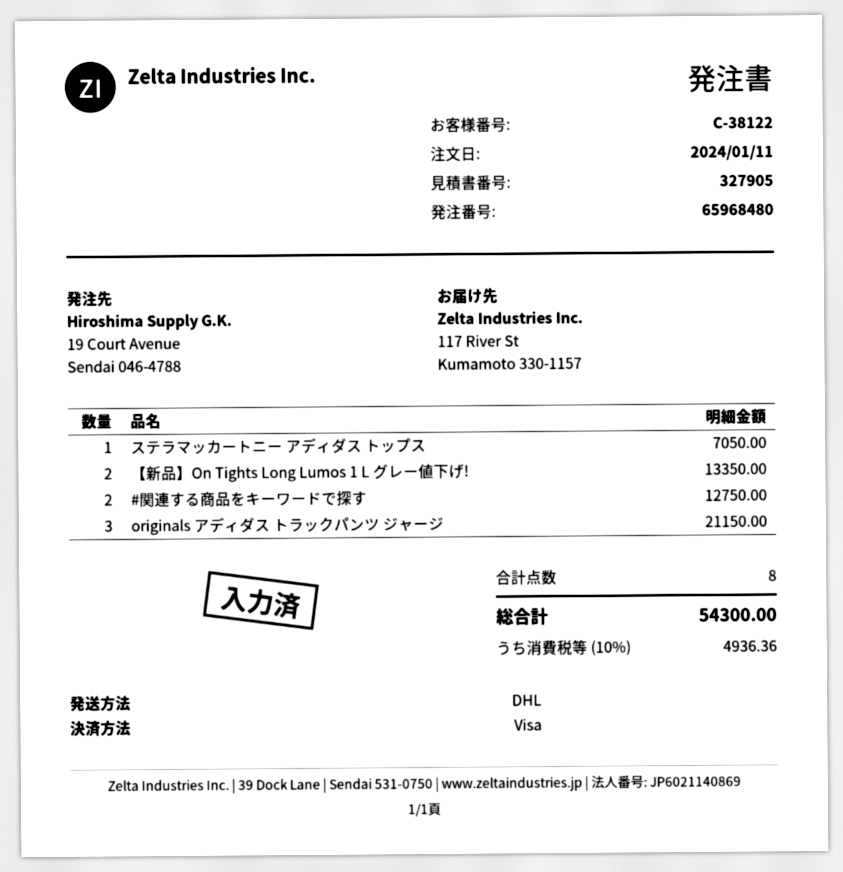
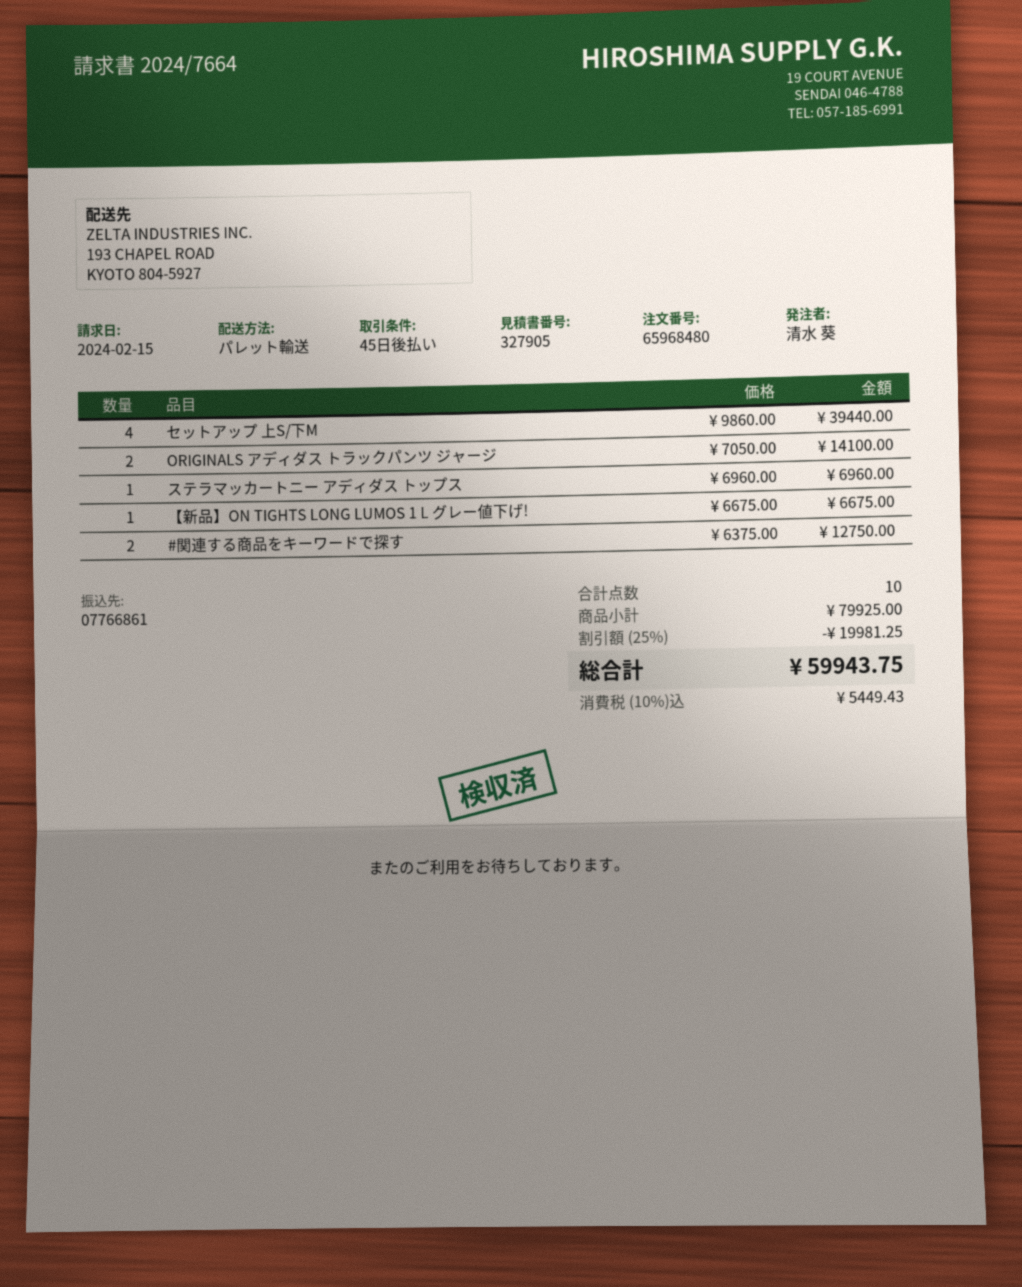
shipping method: DHL -> pallet freight
ship to: 117 River St, Kumamoto 330-1157 -> 193 CHAPEL ROAD, KYOTO 804-5927
ステラマッカートニー アディダス トップス: 1 for 7050.00 -> 1 for 6960.00
【新品】On Tights Long Lumos 1 L グレー値下げ!: 2 for 13350.00 -> 1 for 6675.00
originals アディダス トラックパンツ ジャージ: 3 for 21150.00 -> 2 for 14100.00
セットアップ 上S/下M: none -> 4 for 39440.00
total quantity: 8 -> 10
discount: none -> 25% = 19981.25
tax: 10% = 4936.36 -> 10% = 5449.43
total: 54300.00 -> 59943.75

